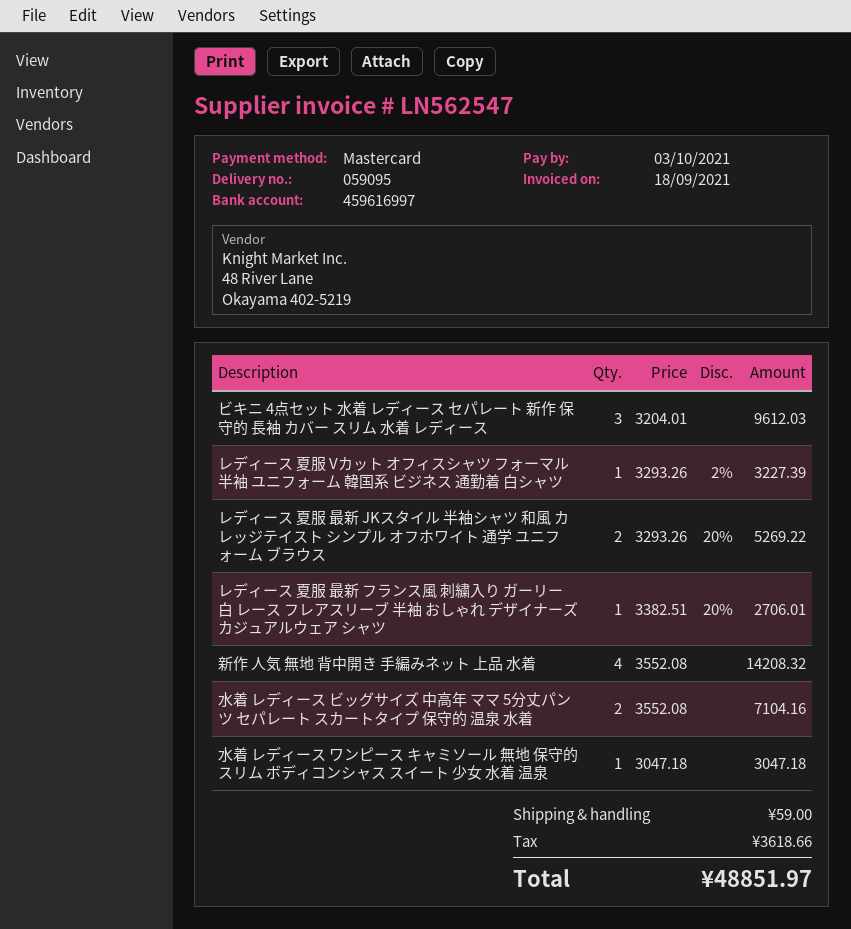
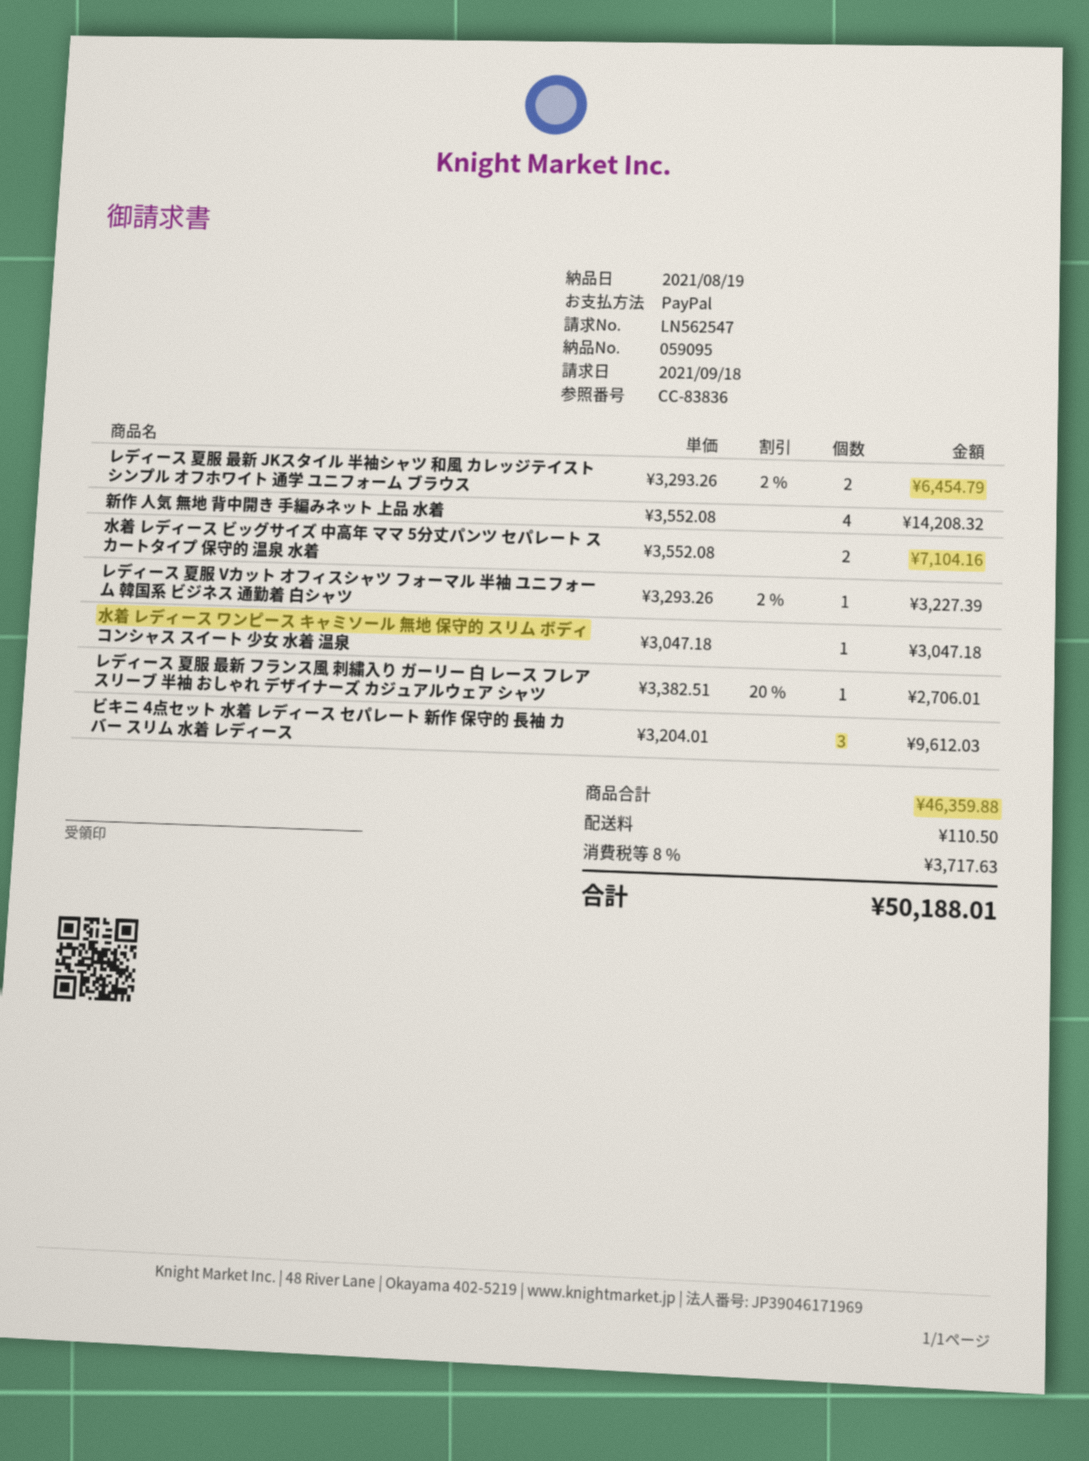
payment method: Mastercard -> PayPal
レディース 夏服 最新 JKスタイル 半袖シャツ 和風 カレッジテイスト シンプル オフホワイト 通学 ユニフォーム ブラウス: 2 x 3293.26 - 20% = 5269.22 -> 2 x 3293.26 - 2% = 6454.79
shipping: 59.00 -> 110.50
tax: 3618.66 -> 3717.63
total: 48851.97 -> 50188.01

